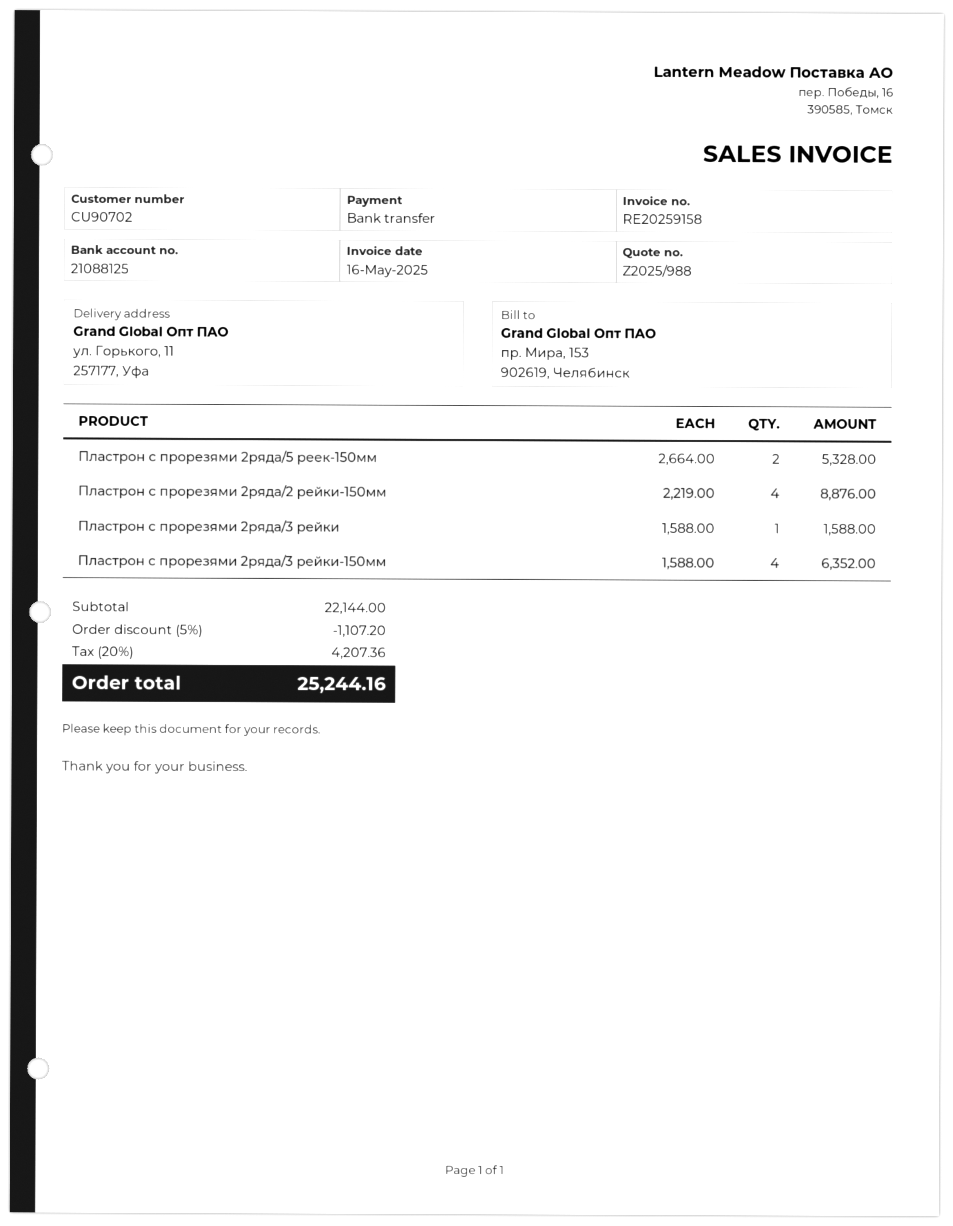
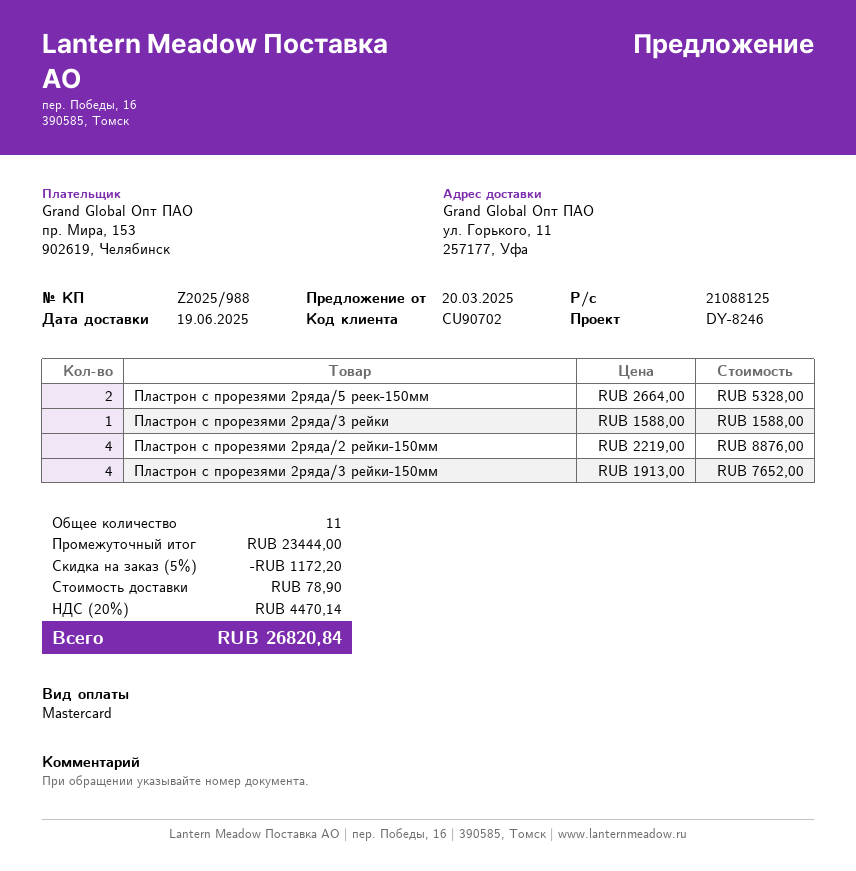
payment method: bank transfer -> Mastercard
Пластрон с прорезями 2ряда/3 рейки-150мм: 4 x 1588.00 = 6352.00 -> 4 x 1913.00 = 7652.00
subtotal: 22144.00 -> 23444.00
discount: 5% = 1107.20 -> 5% = 1172.20
shipping: none -> 78.90
tax: 20% = 4207.36 -> 20% = 4470.14
total: 25244.16 -> 26820.84

